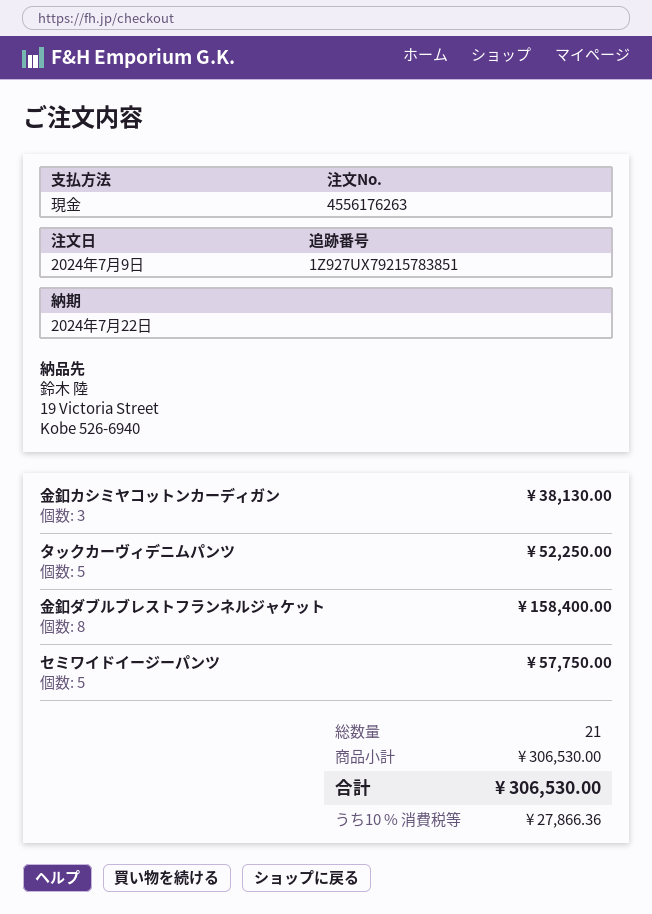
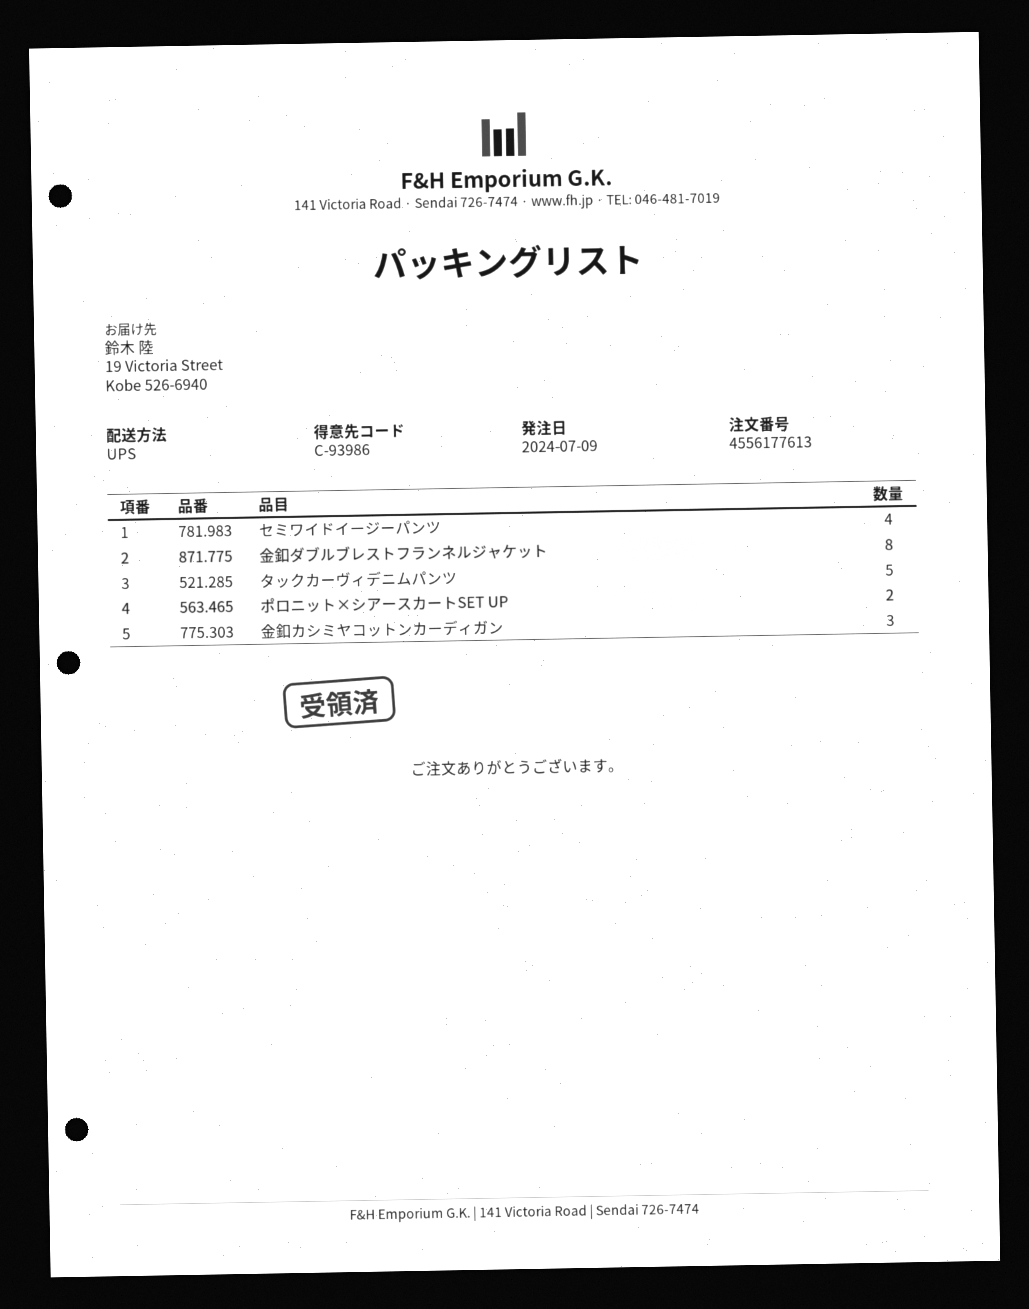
order number: 4556176263 -> 4556177613
セミワイドイージーパンツ: 5 -> 4
ポロニット×シアースカートSET UP: none -> 2

